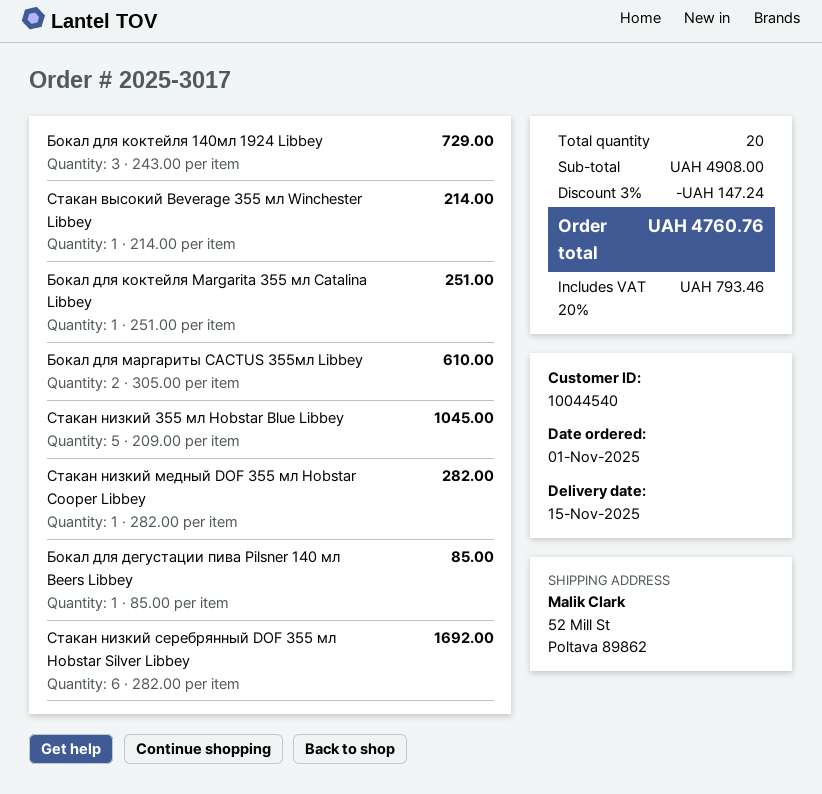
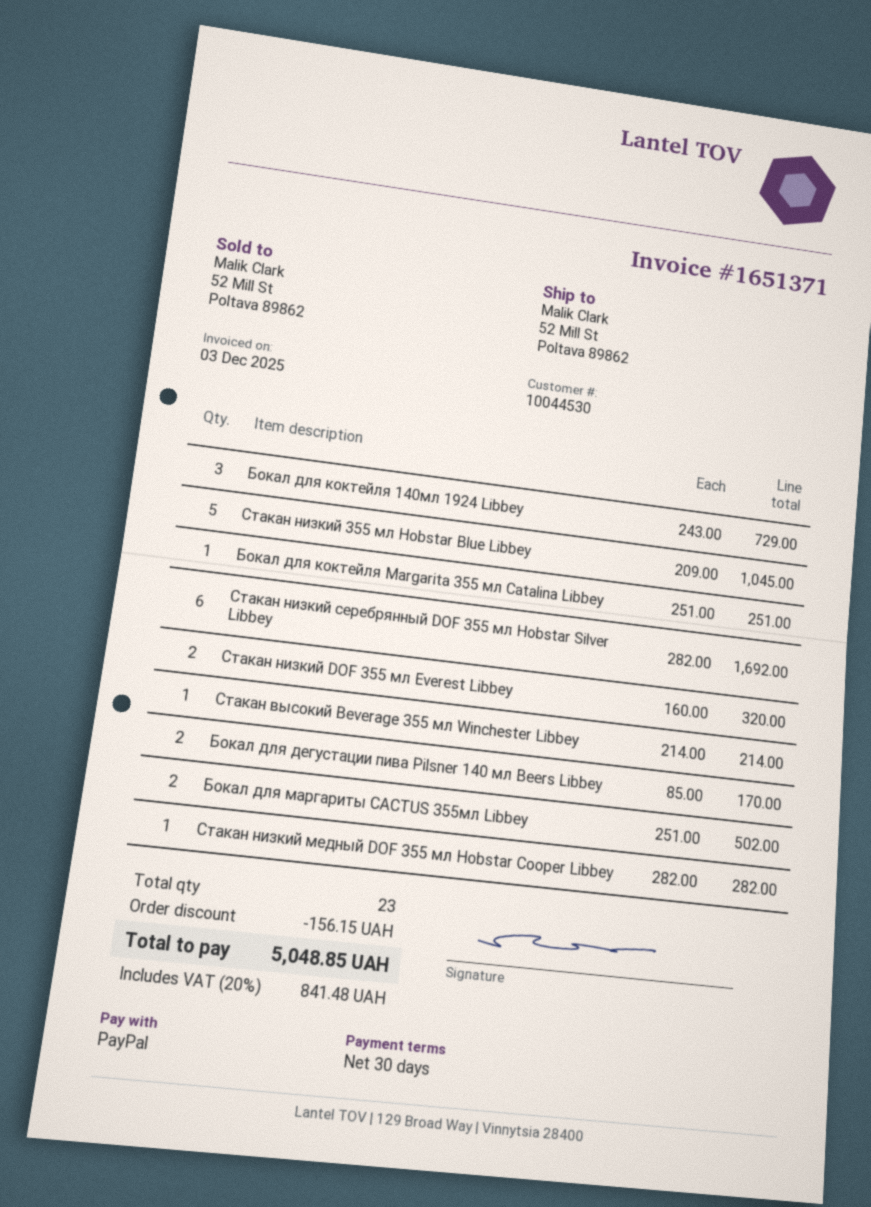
customer number: 10044540 -> 10044530
Бокал для маргариты CACTUS 355мл Libbey: 2 x 305.00 = 610.00 -> 2 x 251.00 = 502.00
Бокал для дегустации пива Pilsner 140 мл Beers Libbey: 1 x 85.00 = 85.00 -> 2 x 85.00 = 170.00
Стакан низкий DOF 355 мл Everest Libbey: none -> 2 x 160.00 = 320.00
total quantity: 20 -> 23
discount: 147.24 -> 156.15
tax: 20% = 793.46 -> 20% = 841.48
total: 4760.76 -> 5048.85

